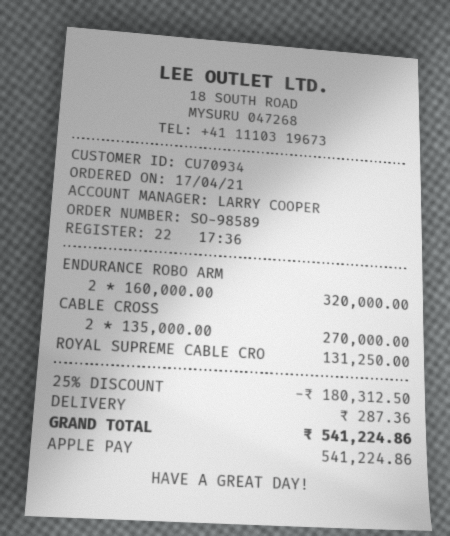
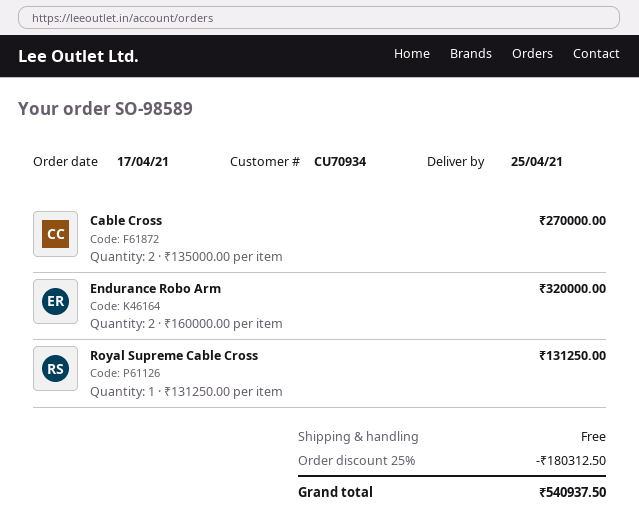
shipping: 287.36 -> 0.00
total: 541224.86 -> 540937.50

